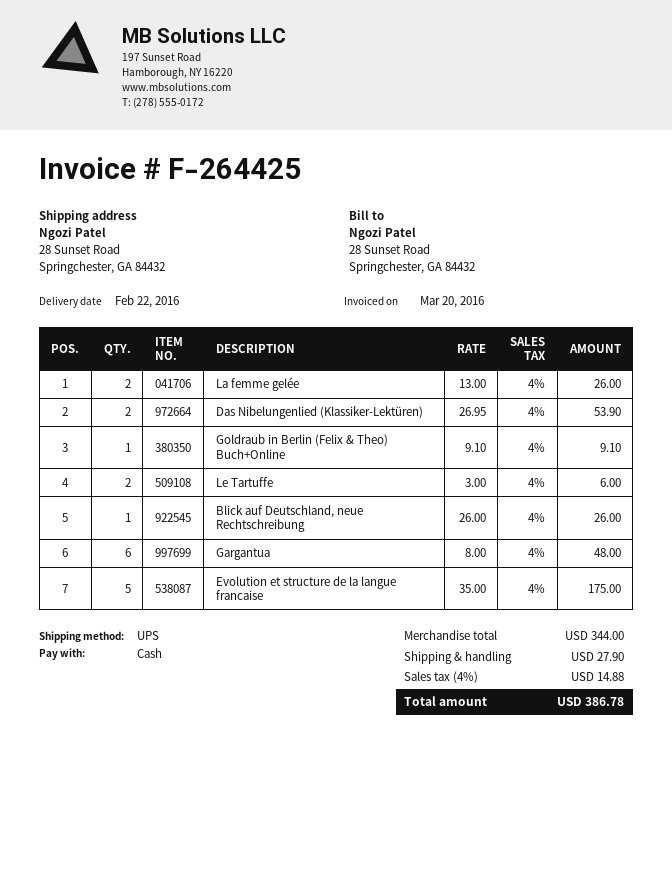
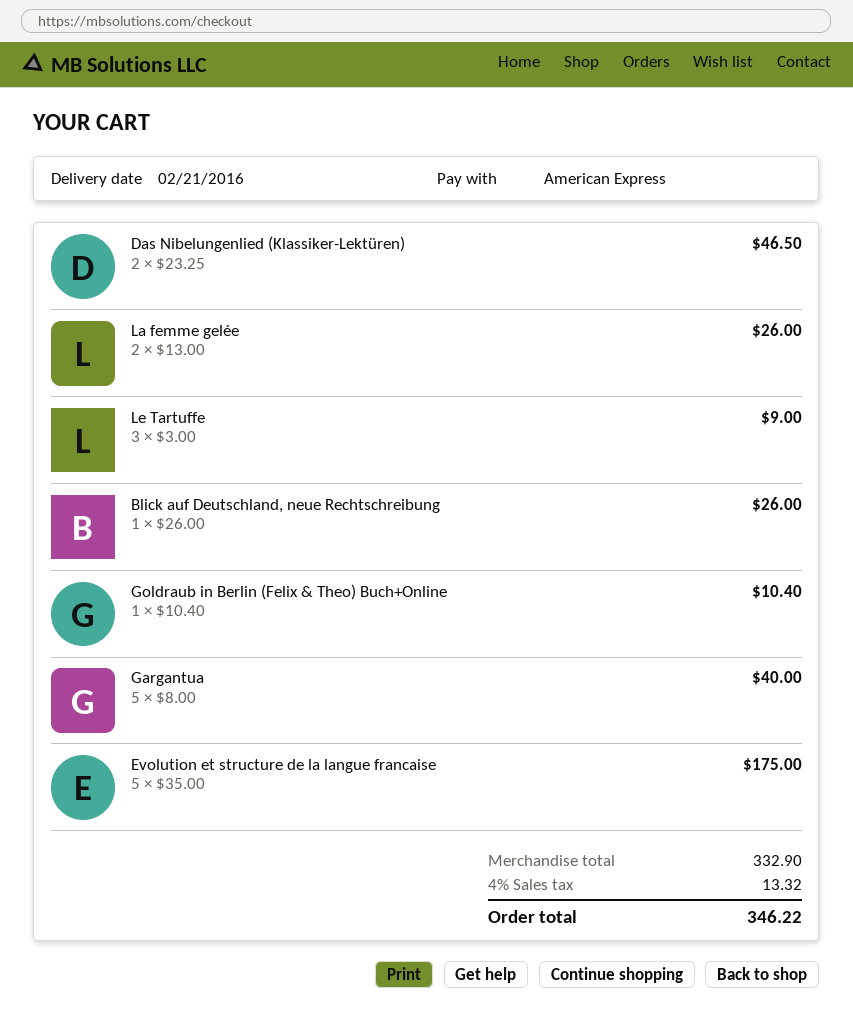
delivery date: 2016-02-22 -> 2016-02-21
payment method: cash -> American Express
Das Nibelungenlied (Klassiker-Lektüren): 2 x 26.95 = 53.90 -> 2 x 23.25 = 46.50
Goldraub in Berlin (Felix & Theo) Buch+Online: 1 x 9.10 = 9.10 -> 1 x 10.40 = 10.40
Le Tartuffe: 2 x 3.00 = 6.00 -> 3 x 3.00 = 9.00
Gargantua: 6 x 8.00 = 48.00 -> 5 x 8.00 = 40.00
subtotal: 344.00 -> 332.90
shipping: 27.90 -> none
tax: 4% = 14.88 -> 4% = 13.32
total: 386.78 -> 346.22

